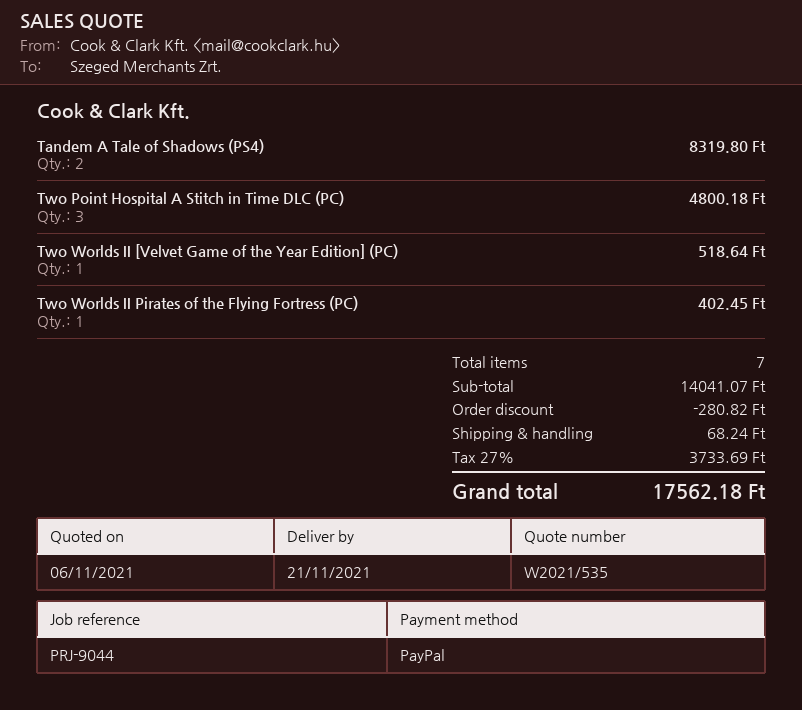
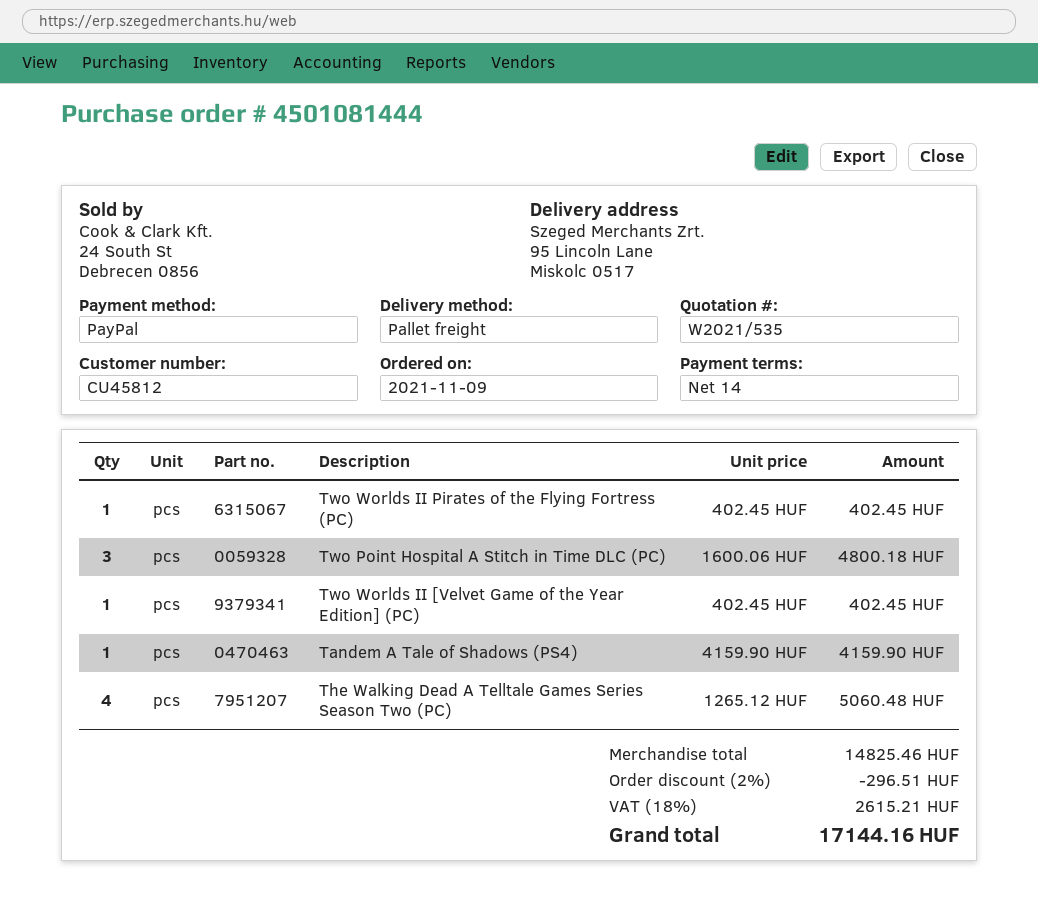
Tandem A Tale of Shadows (PS4): 2 for 8319.80 -> 1 for 4159.90
Two Worlds II [Velvet Game of the Year Edition] (PC): 1 for 518.64 -> 1 for 402.45
The Walking Dead A Telltale Games Series Season Two (PC): none -> 4 for 5060.48
subtotal: 14041.07 -> 14825.46
discount: 280.82 -> 296.51
shipping: 68.24 -> none
tax: 27% = 3733.69 -> 18% = 2615.21
total: 17562.18 -> 17144.16

